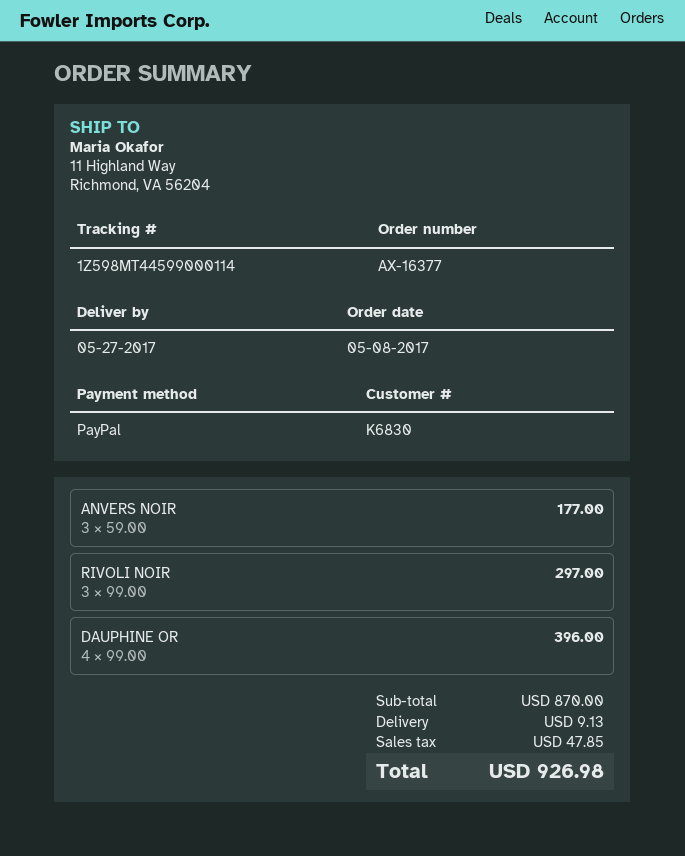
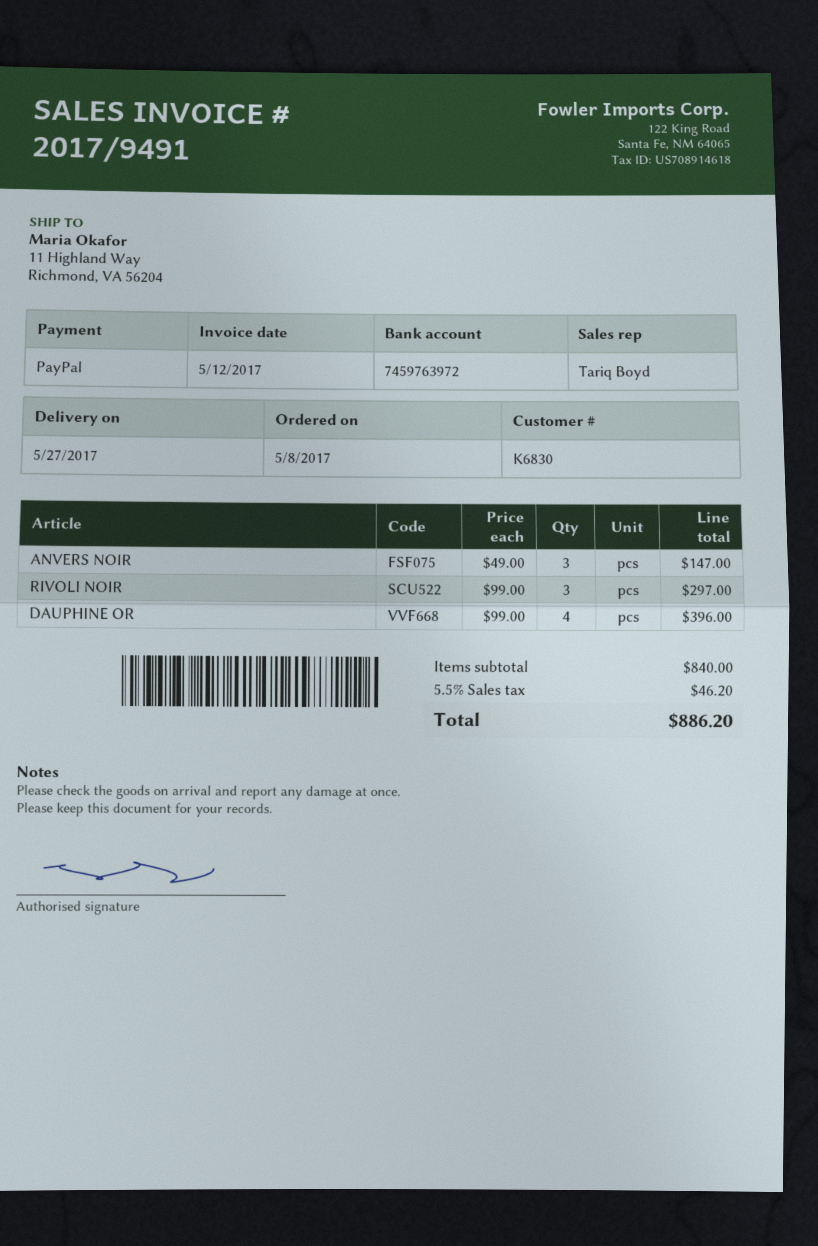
ANVERS NOIR: 3 x 59.00 = 177.00 -> 3 x 49.00 = 147.00
subtotal: 870.00 -> 840.00
shipping: 9.13 -> none
tax: 47.85 -> 46.20
total: 926.98 -> 886.20

